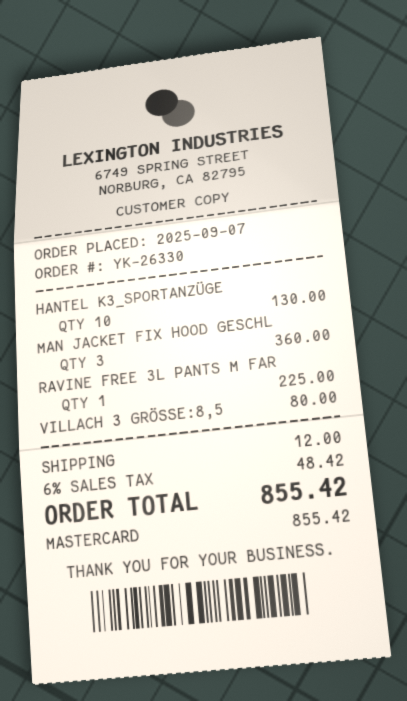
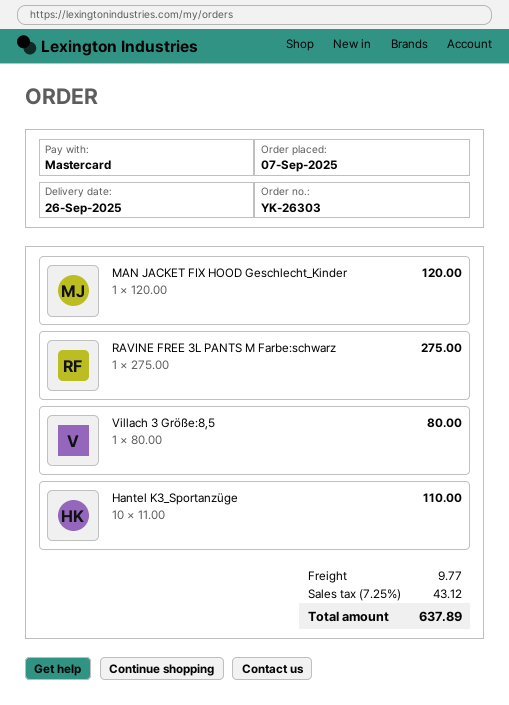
order number: YK-26330 -> YK-26303
HANTEL K3_SPORTANZÜGE: 10 for 130.00 -> 10 for 110.00
MAN JACKET FIX HOOD GESCHL: 3 for 360.00 -> 1 for 120.00
RAVINE FREE 3L PANTS M FAR: 1 for 225.00 -> 1 for 275.00
shipping: 12.00 -> 9.77
tax: 6% = 48.42 -> 7.25% = 43.12
total: 855.42 -> 637.89

